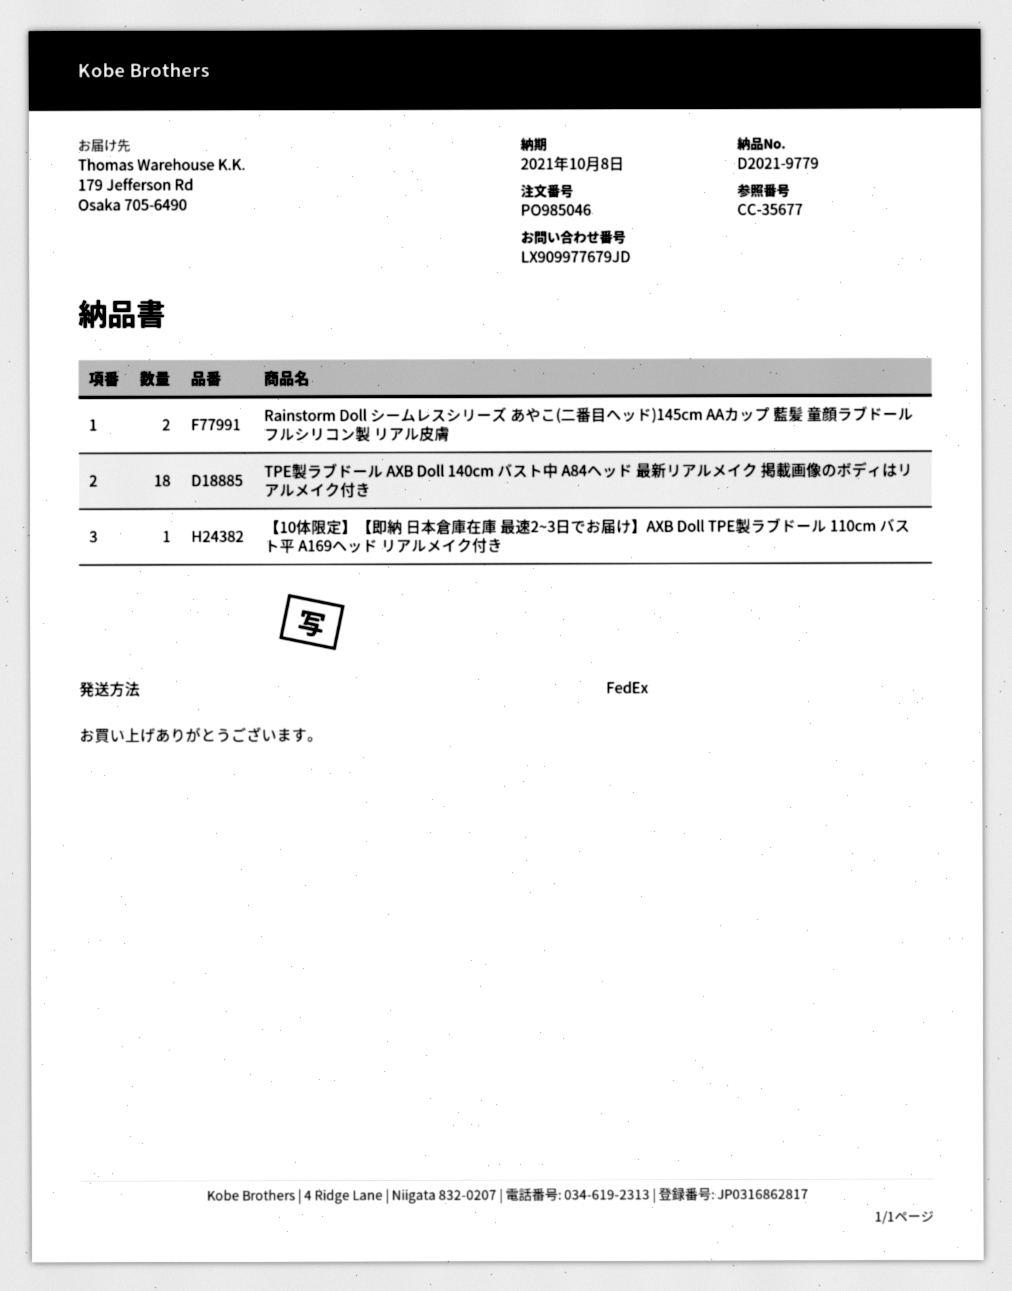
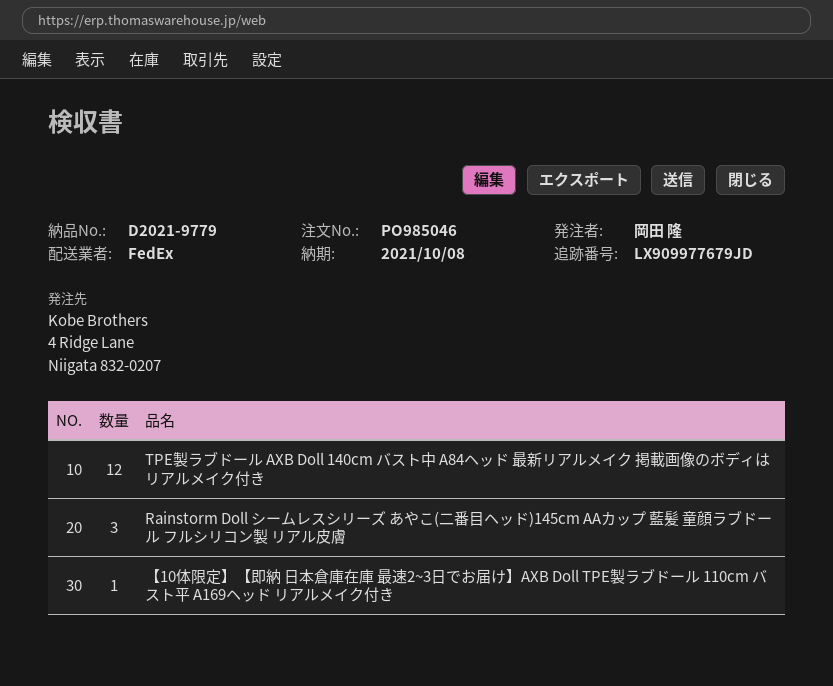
Rainstorm Doll シームレスシリーズ あやこ(二番目ヘッド)145cm AAカップ 藍髪 童顔ラブドール フルシリコン製 リアル皮膚: 2 -> 3
TPE製ラブドール AXB Doll 140cm バスト中 A84ヘッド 最新リアルメイク 掲載画像のボディはリアルメイク付き: 18 -> 12

